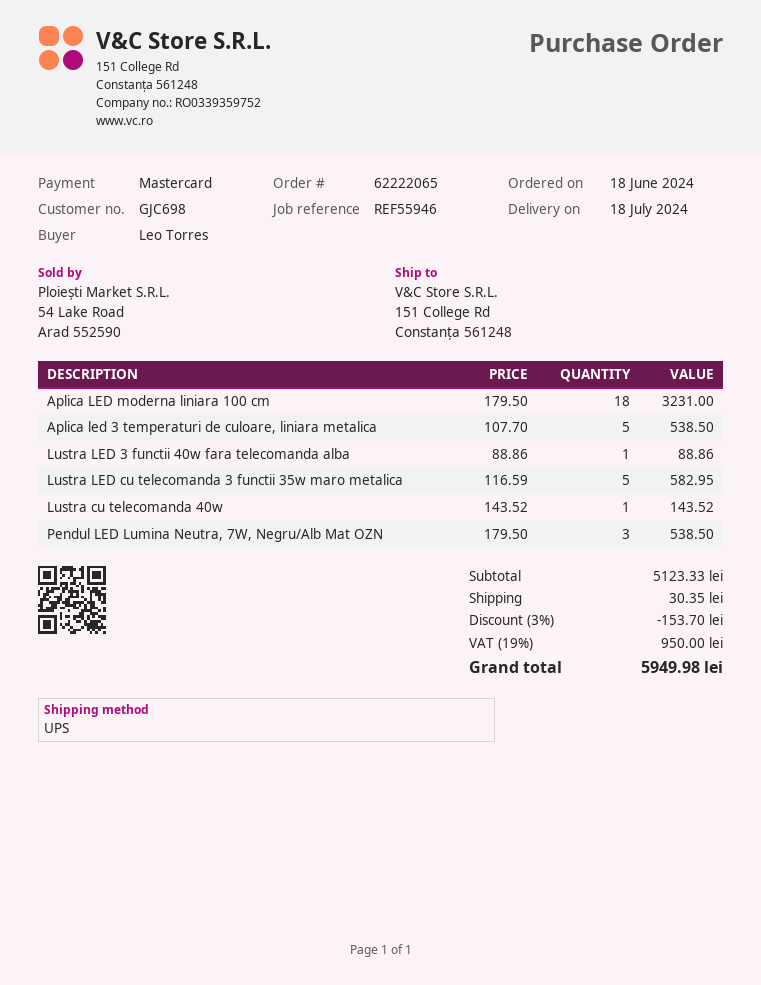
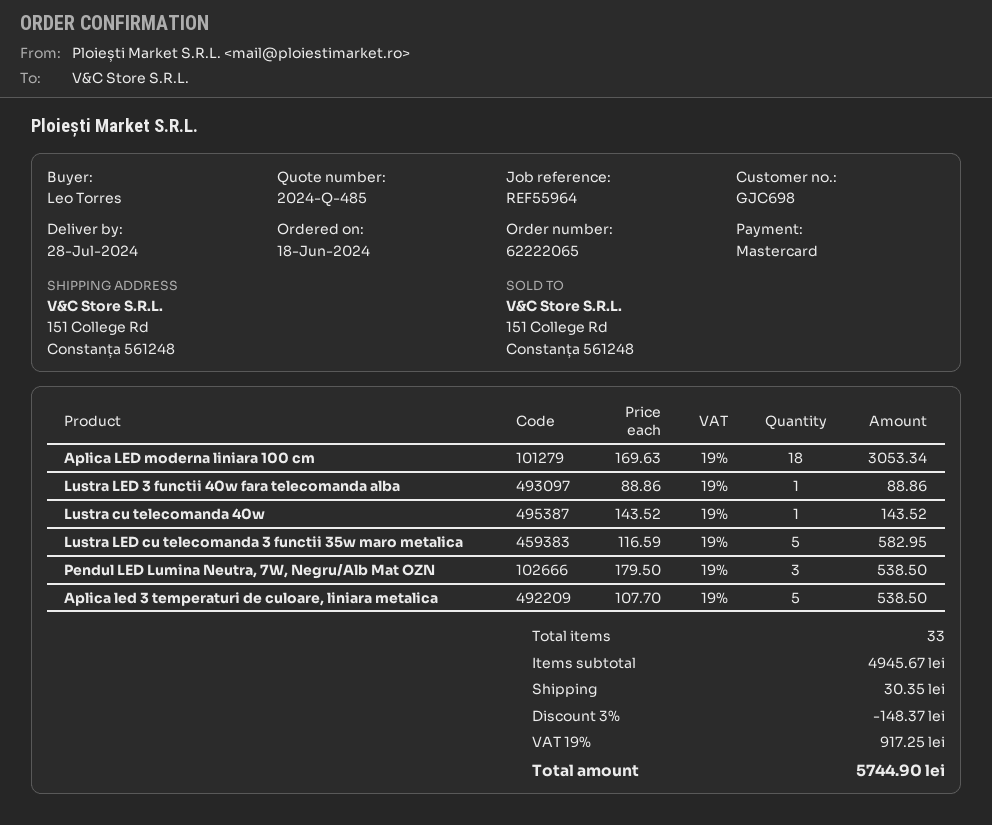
delivery date: 2024-07-18 -> 2024-07-28
reference: REF55946 -> REF55964
Aplica LED moderna liniara 100 cm: 18 x 179.50 = 3231.00 -> 18 x 169.63 = 3053.34
subtotal: 5123.33 -> 4945.67
discount: 3% = 153.70 -> 3% = 148.37
tax: 19% = 950.00 -> 19% = 917.25
total: 5949.98 -> 5744.90

